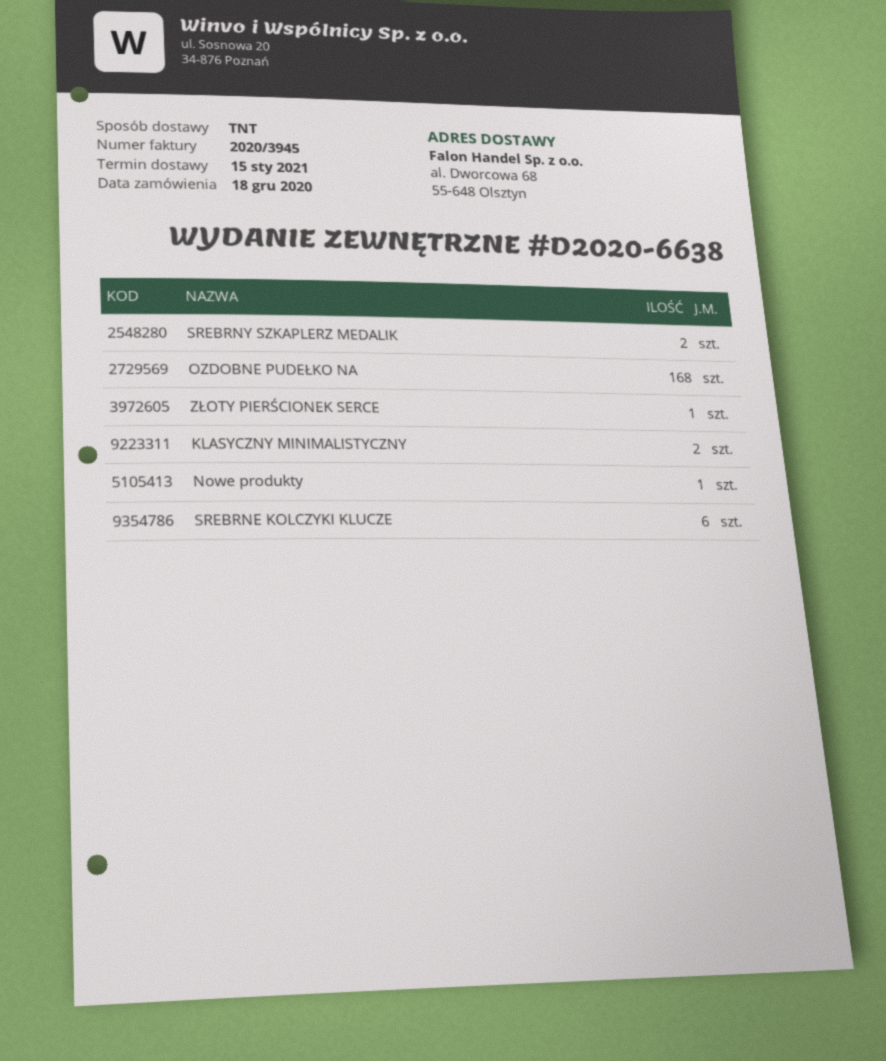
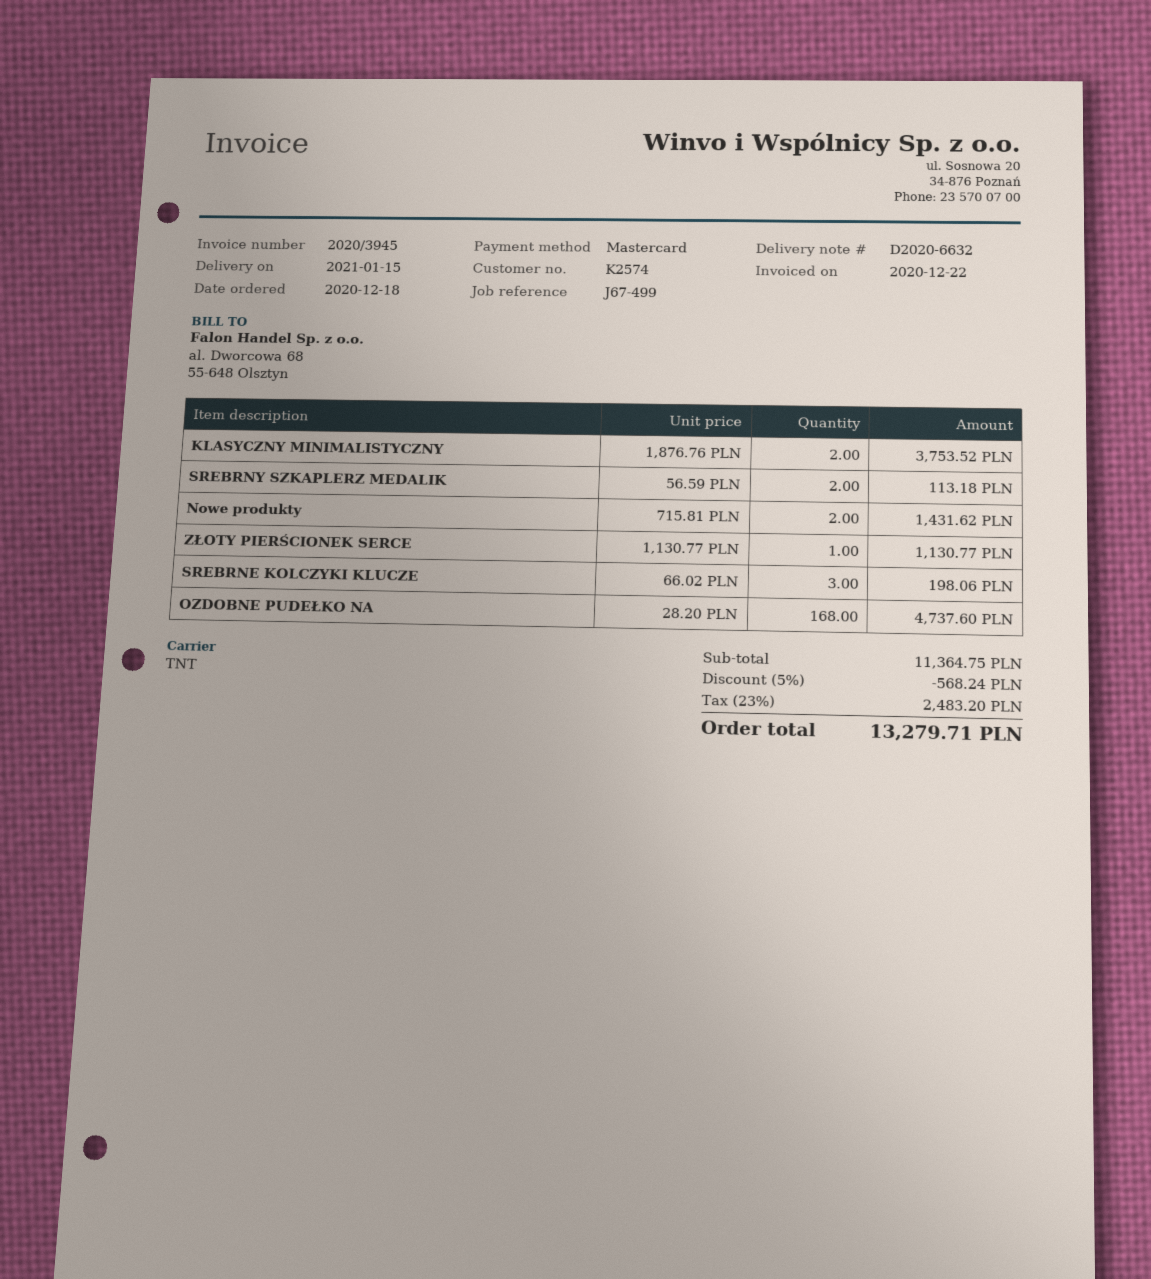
delivery note number: D2020-6638 -> D2020-6632
Nowe produkty: 1 -> 2
SREBRNE KOLCZYKI KLUCZE: 6 -> 3

